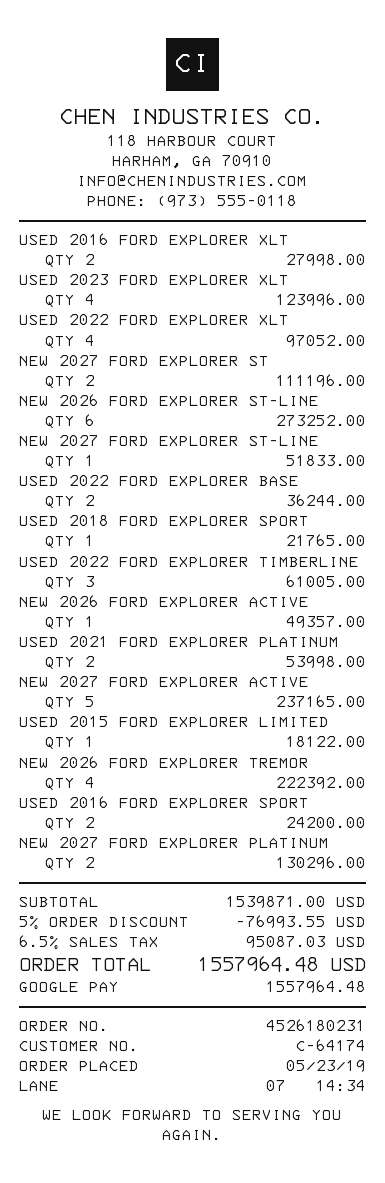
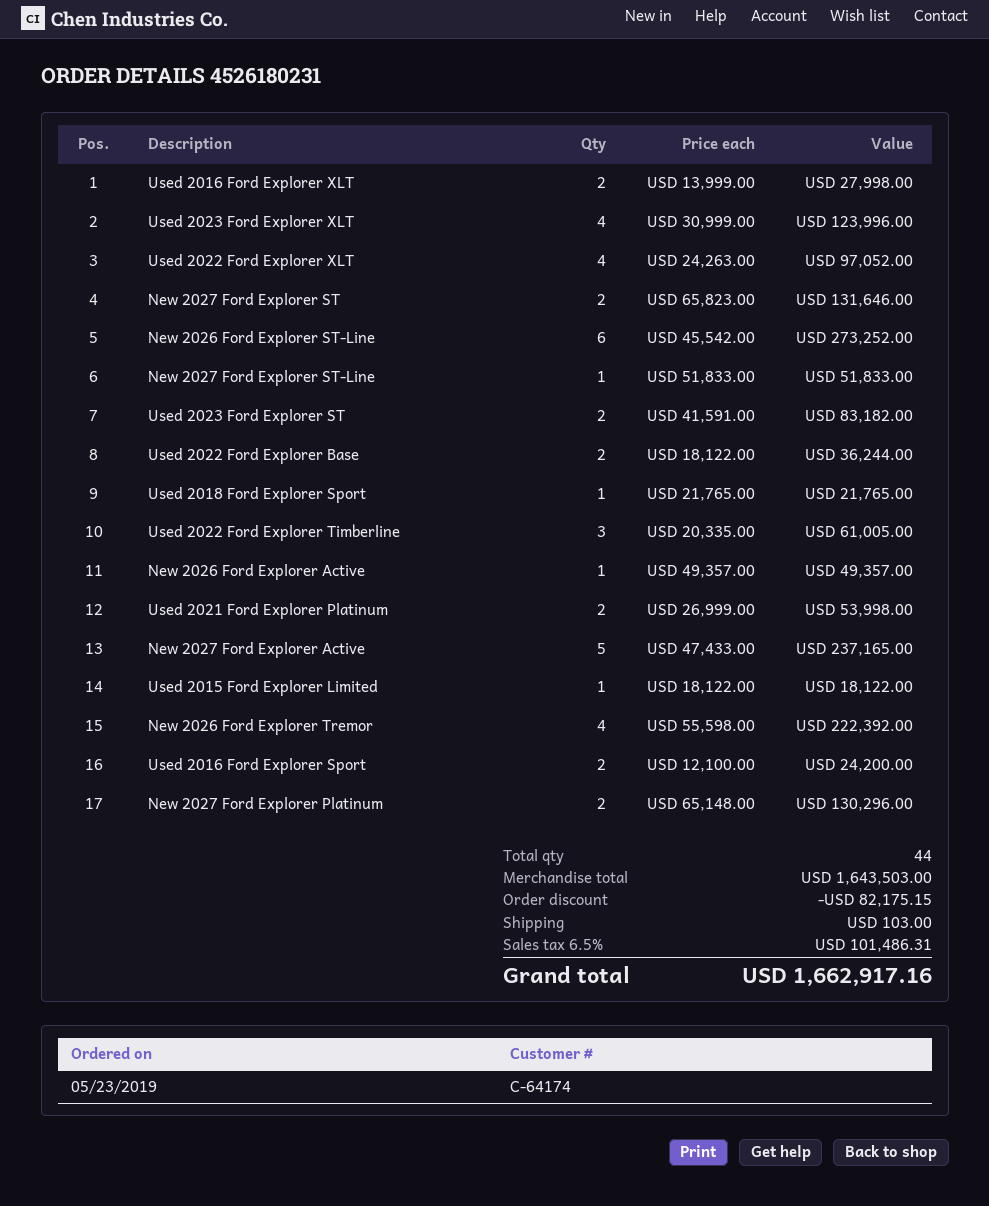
NEW 2027 FORD EXPLORER ST: 2 for 111196.00 -> 2 for 131646.00
Used 2023 Ford Explorer ST: none -> 2 for 83182.00
subtotal: 1539871.00 -> 1643503.00
discount: 76993.55 -> 82175.15
shipping: none -> 103.00
tax: 6.5% = 95087.03 -> 6.5% = 101486.31
total: 1557964.48 -> 1662917.16

